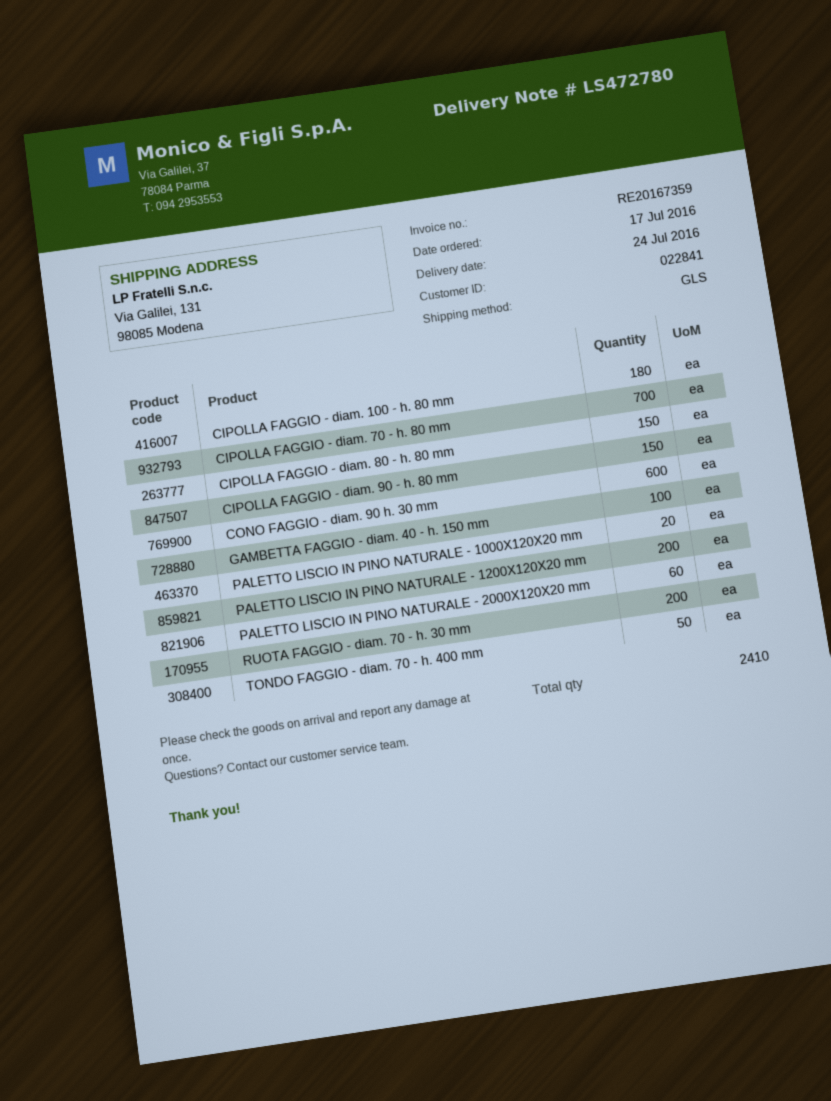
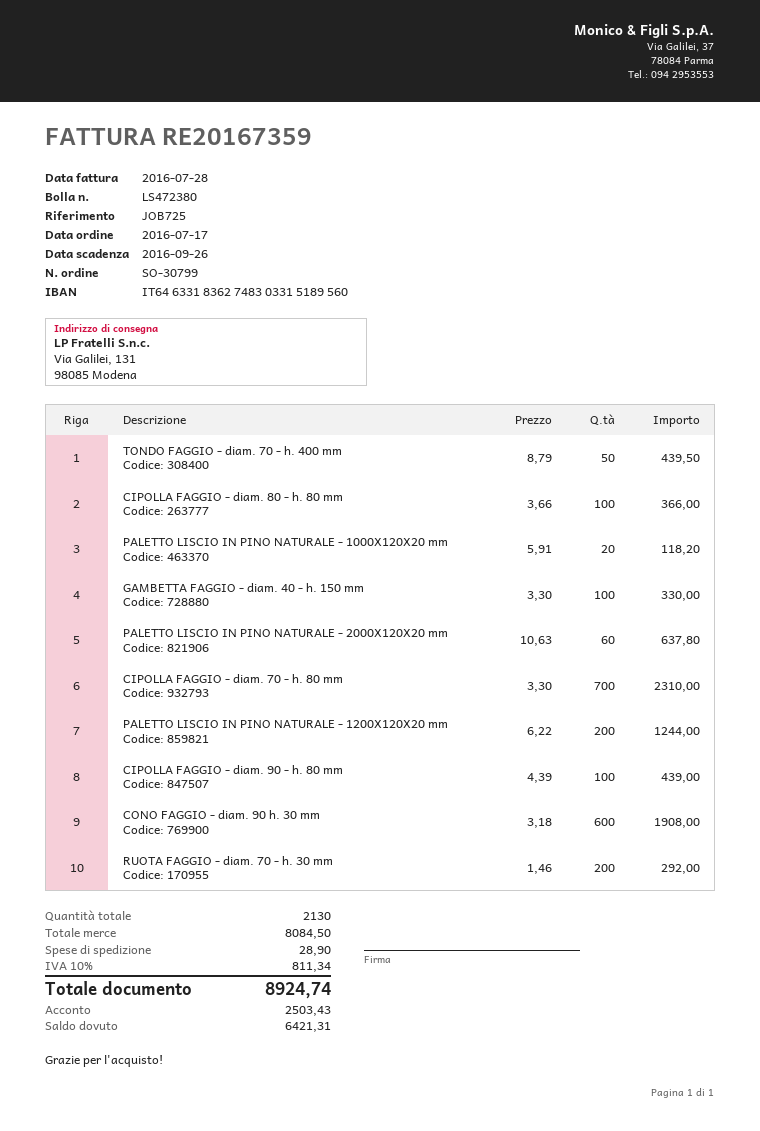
delivery note number: LS472780 -> LS472380
CIPOLLA FAGGIO - diam. 100 - h. 80 mm: 180 -> none
CIPOLLA FAGGIO - diam. 80 - h. 80 mm: 150 -> 100
CIPOLLA FAGGIO - diam. 90 - h. 80 mm: 150 -> 100
total quantity: 2410 -> 2130

